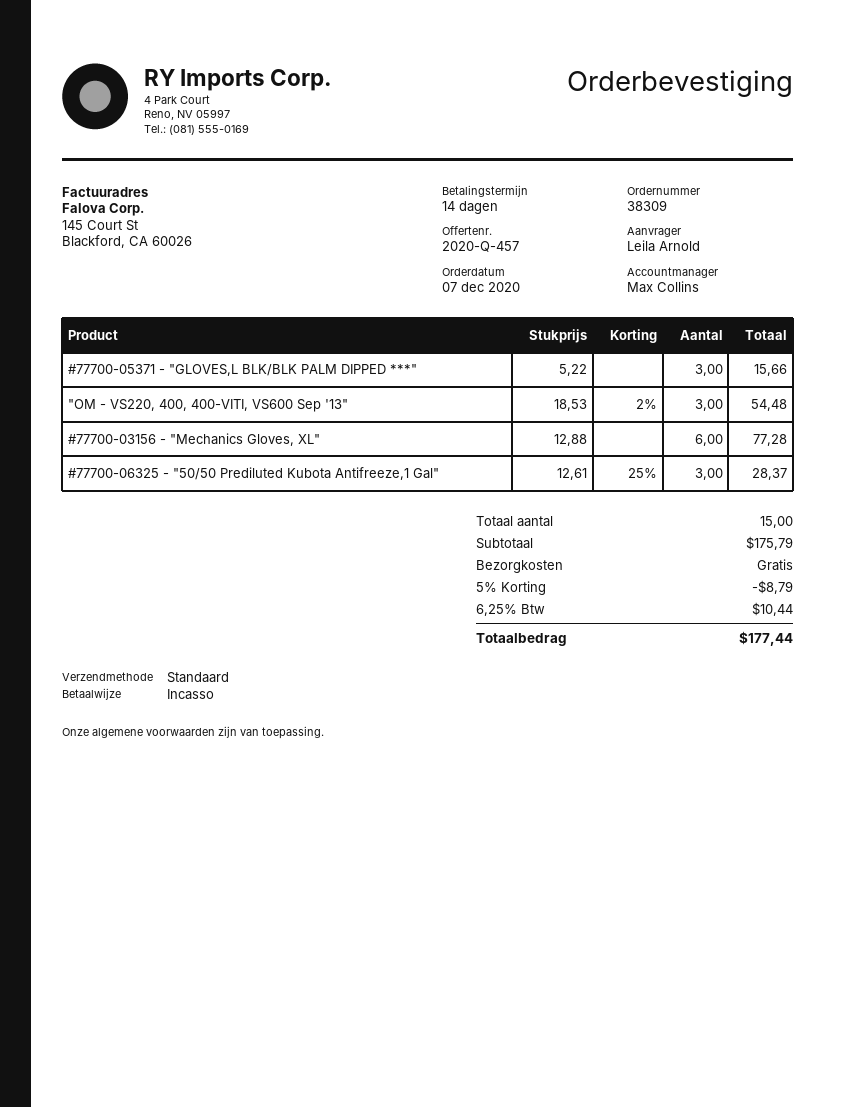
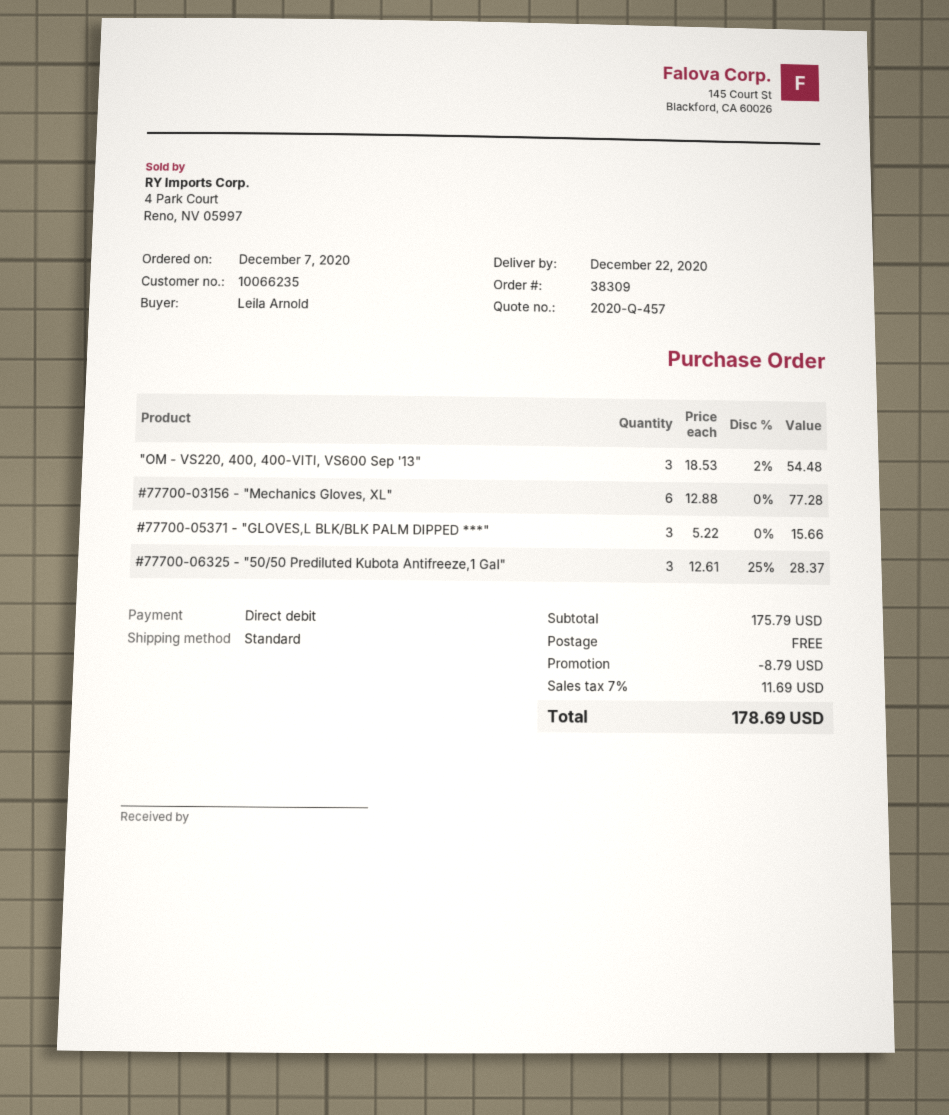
tax: 6.25% = 10.44 -> 7% = 11.69
total: 177.44 -> 178.69

